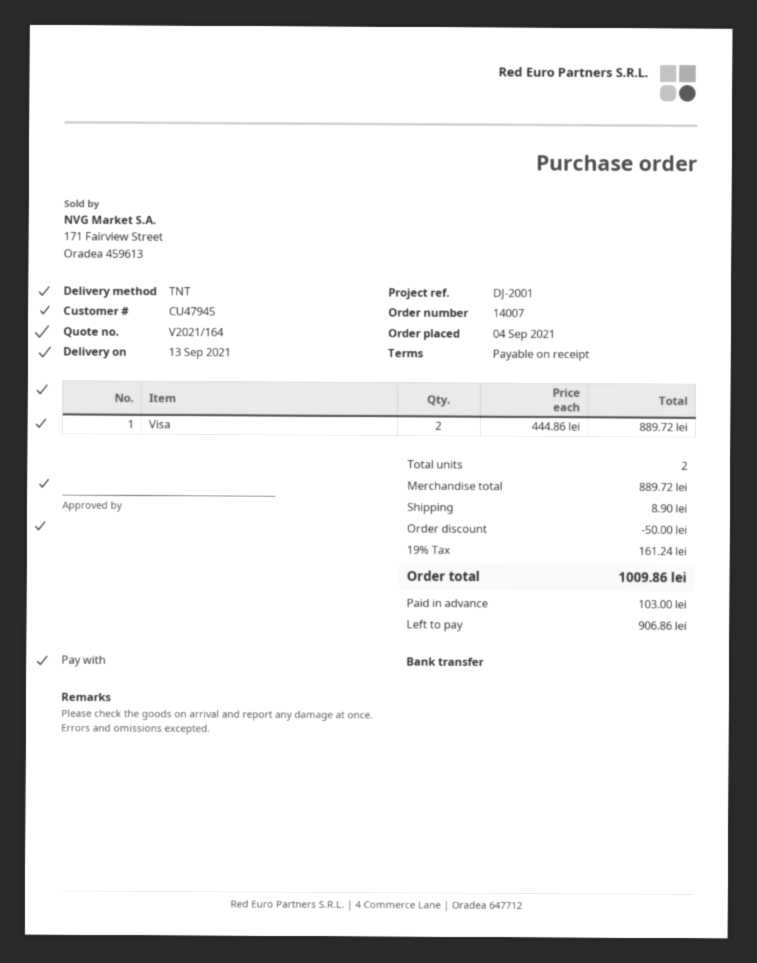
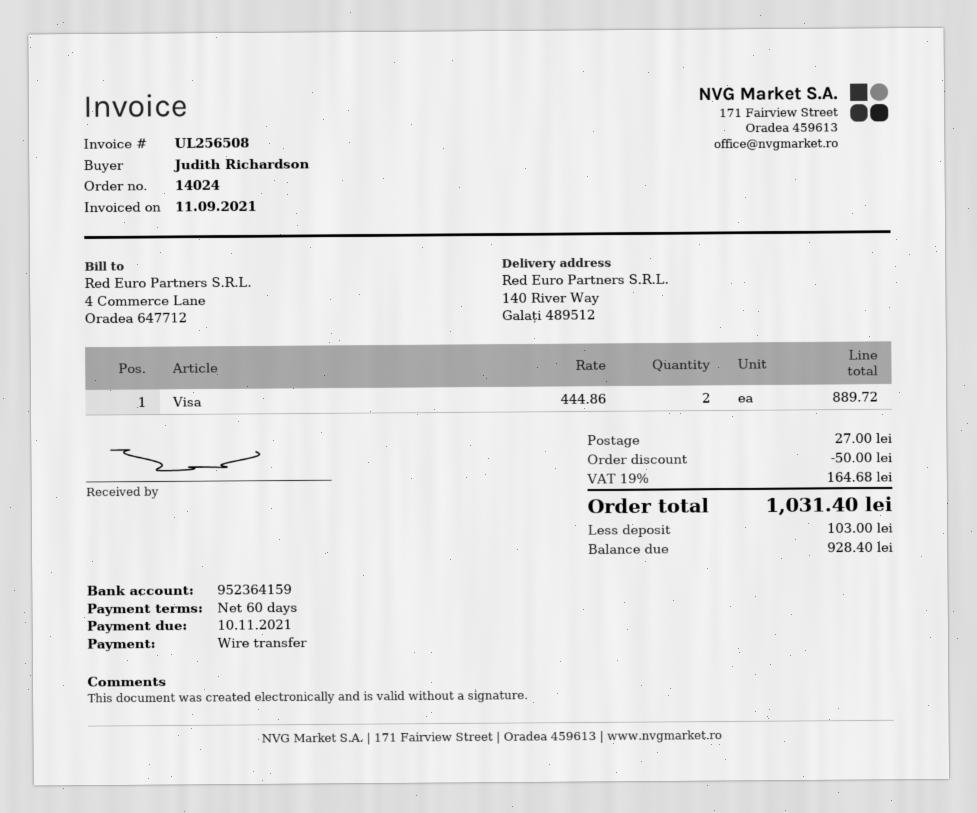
order number: 14007 -> 14024
payment terms: on receipt -> 60 days
shipping: 8.90 -> 27.00
tax: 19% = 161.24 -> 19% = 164.68
total: 1009.86 -> 1031.40
balance: 906.86 -> 928.40

